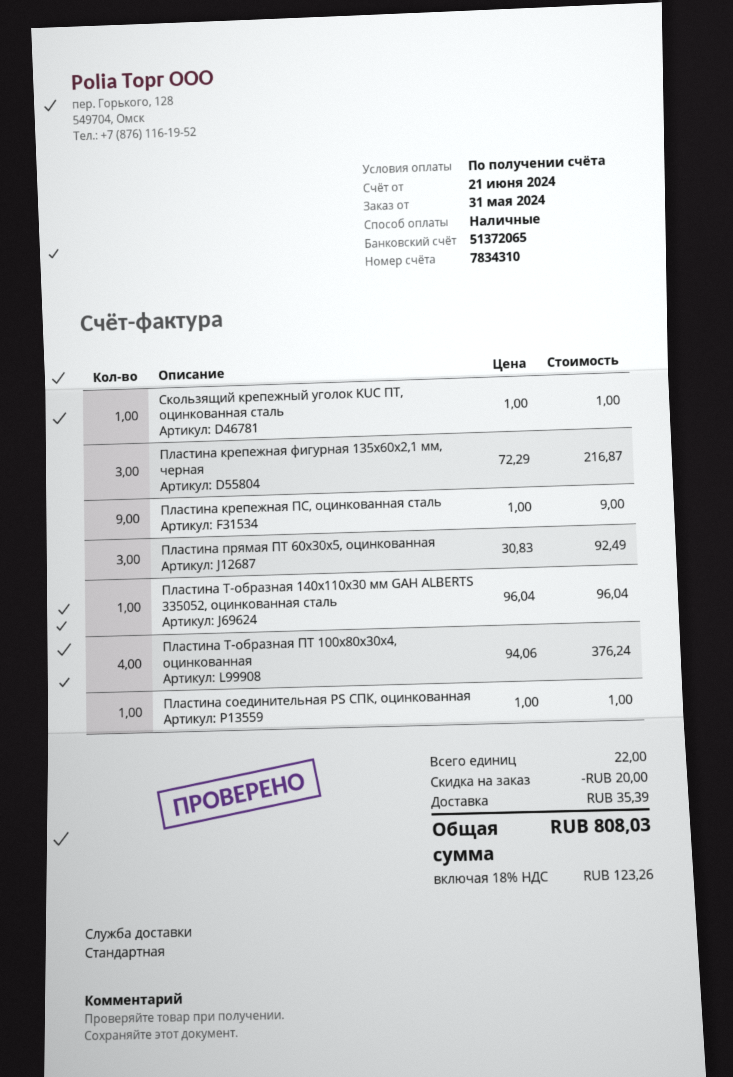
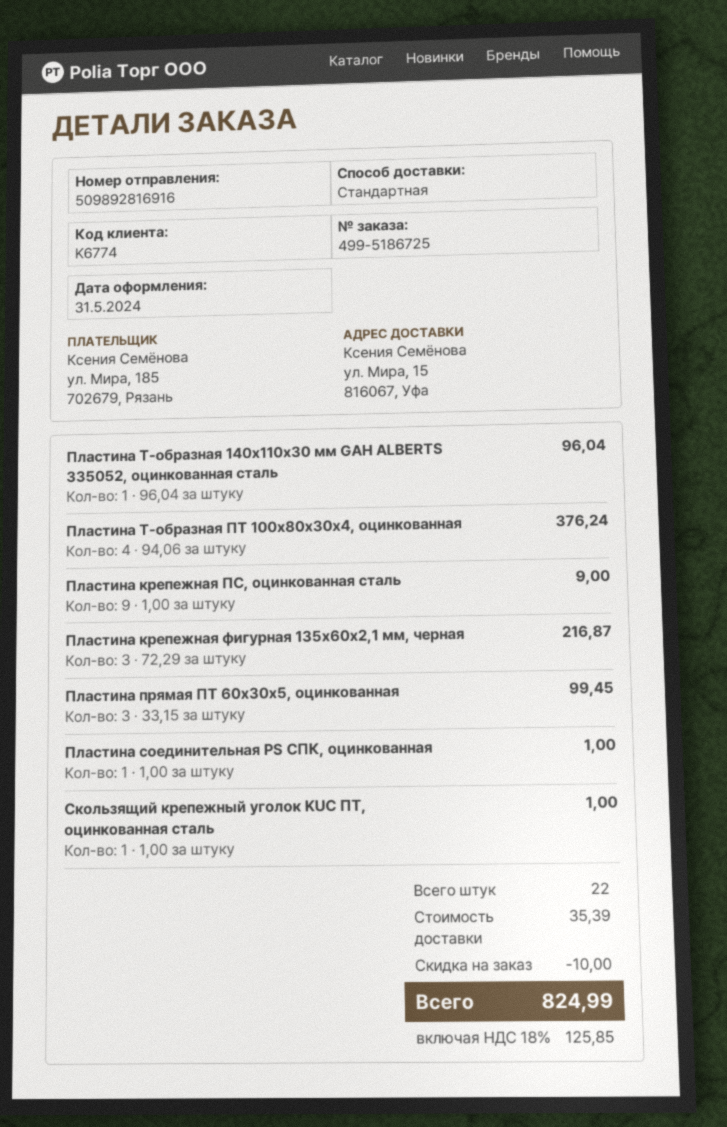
Пластина прямая ПТ 60х30х5, оцинкованная: 3 x 30.83 = 92.49 -> 3 x 33.15 = 99.45
discount: 20.00 -> 10.00
tax: 18% = 123.26 -> 18% = 125.85
total: 808.03 -> 824.99

